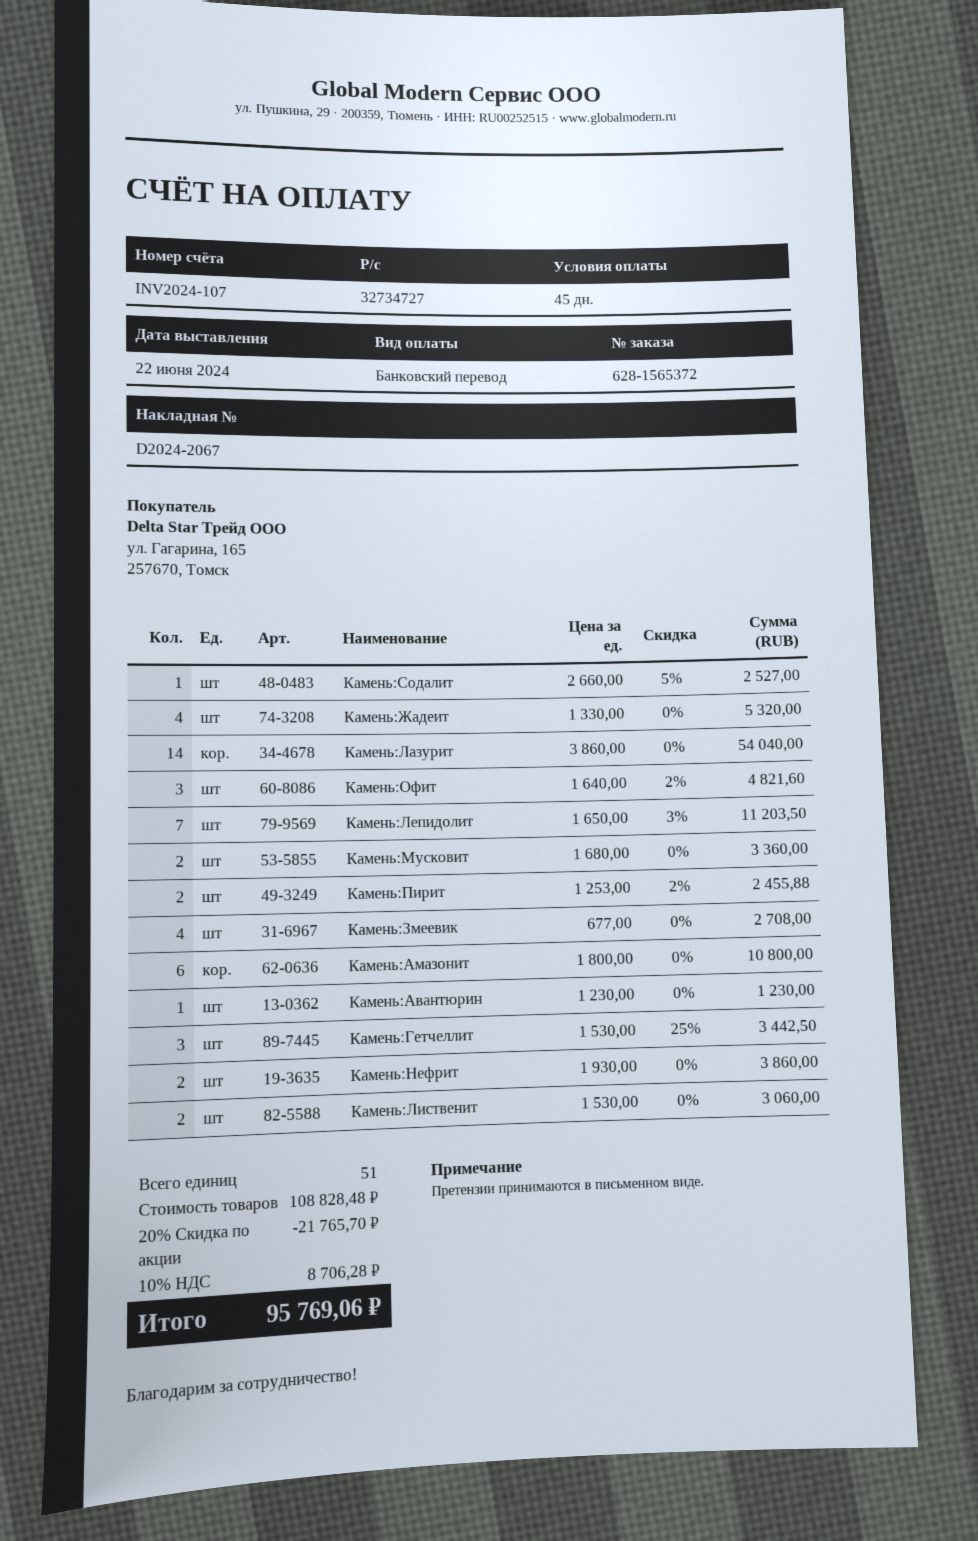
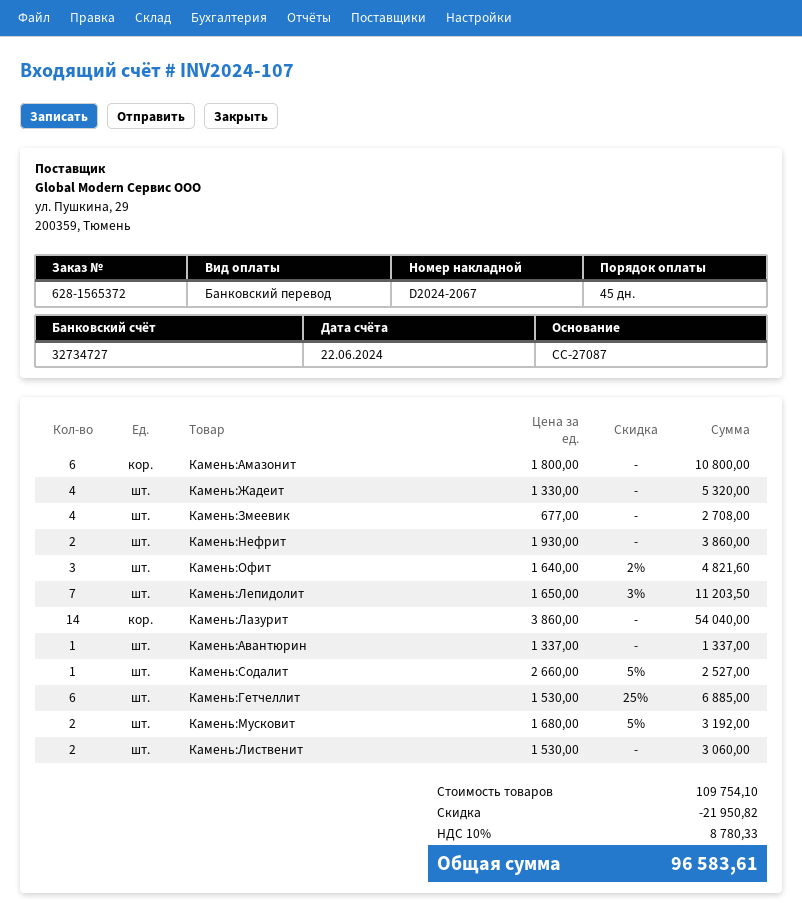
Камень:Мусковит: 2 x 1680.00 = 3360.00 -> 2 x 1680.00 - 5% = 3192.00
Камень:Пирит: 2 x 1253.00 - 2% = 2455.88 -> none
Камень:Авантюрин: 1 x 1230.00 = 1230.00 -> 1 x 1337.00 = 1337.00
Камень:Гетчеллит: 3 x 1530.00 - 25% = 3442.50 -> 6 x 1530.00 - 25% = 6885.00
subtotal: 108828.48 -> 109754.10
discount: 21765.70 -> 21950.82
tax: 10% = 8706.28 -> 10% = 8780.33
total: 95769.06 -> 96583.61

